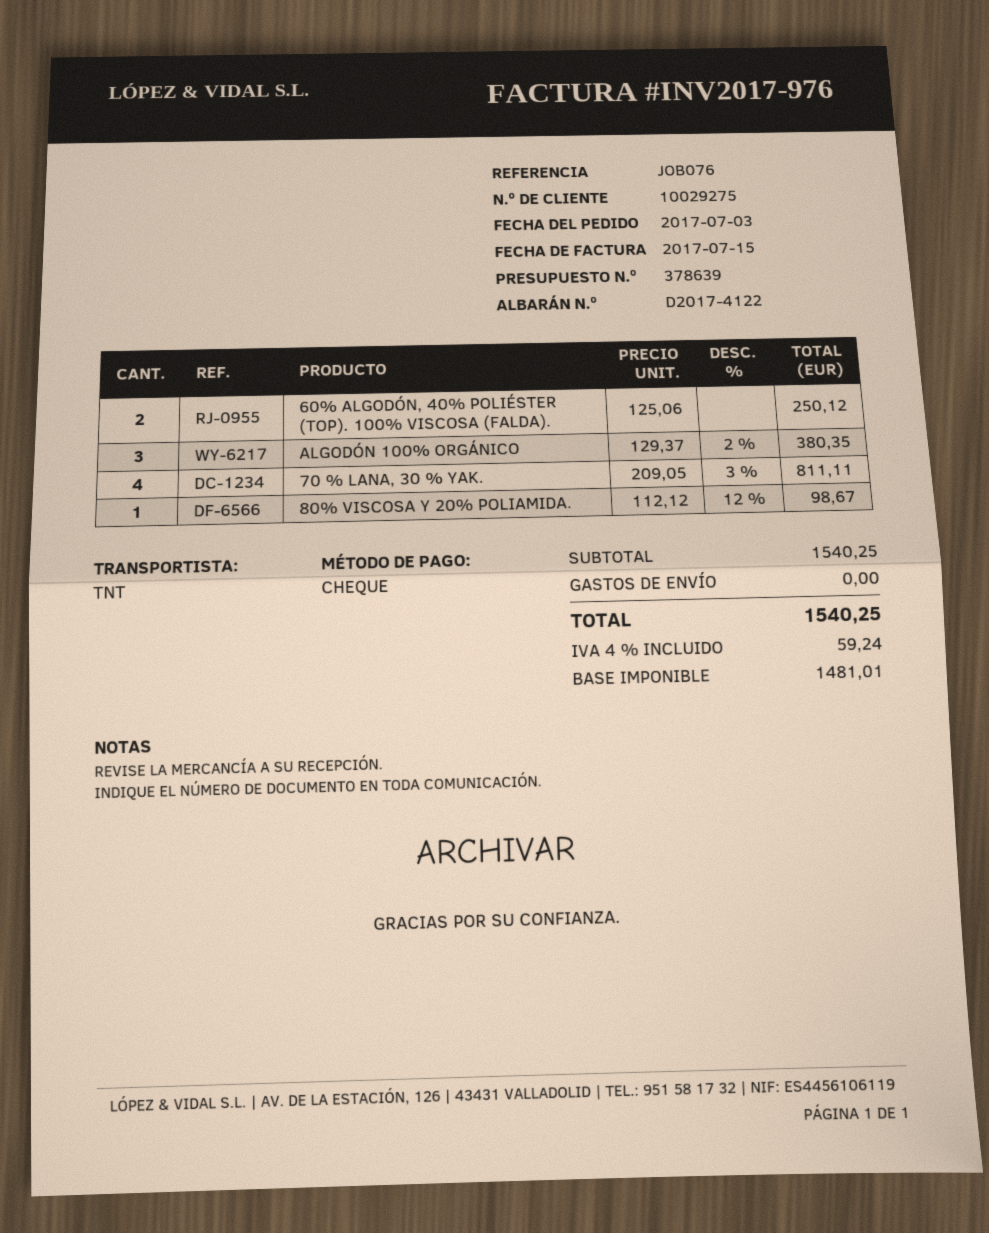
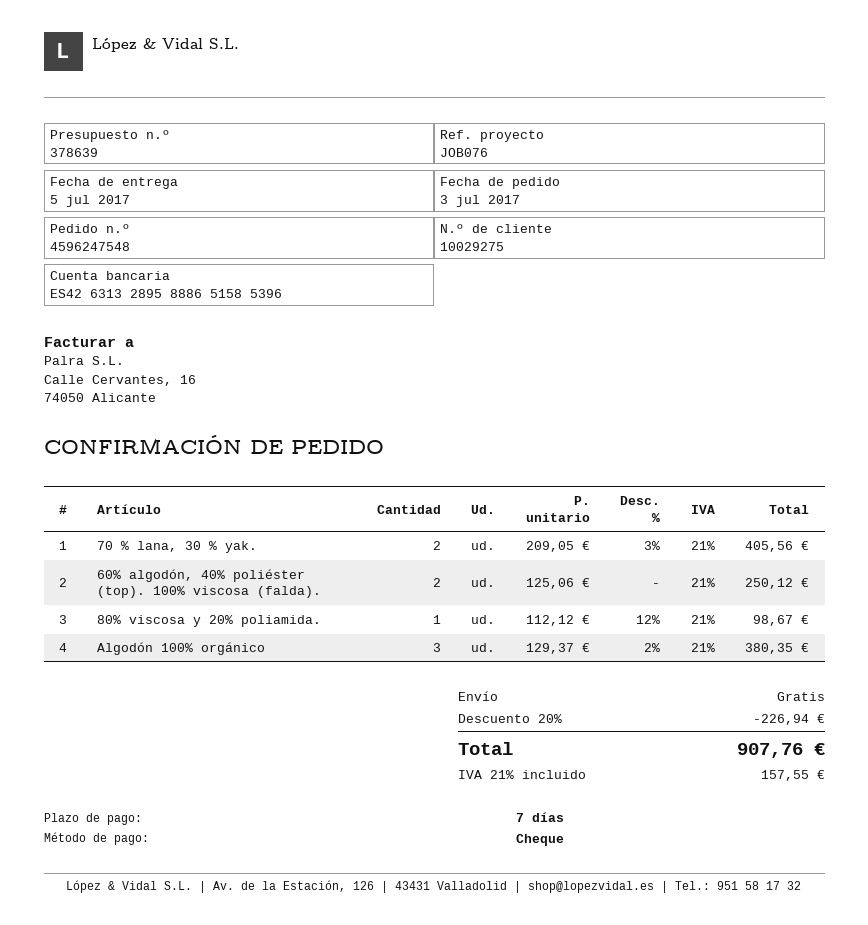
70 % LANA, 30 % YAK.: 4 x 209.05 - 3% = 811.11 -> 2 x 209.05 - 3% = 405.56
discount: none -> 20% = 226.94
tax: 4% = 59.24 -> 21% = 157.55
total: 1540.25 -> 907.76

